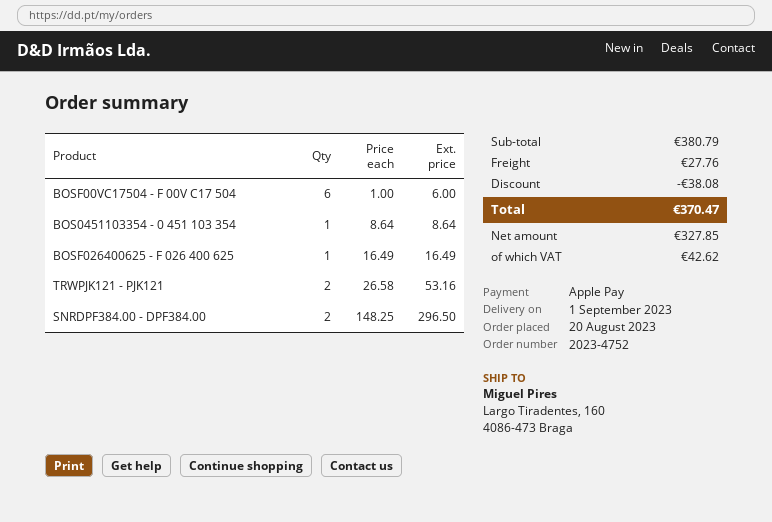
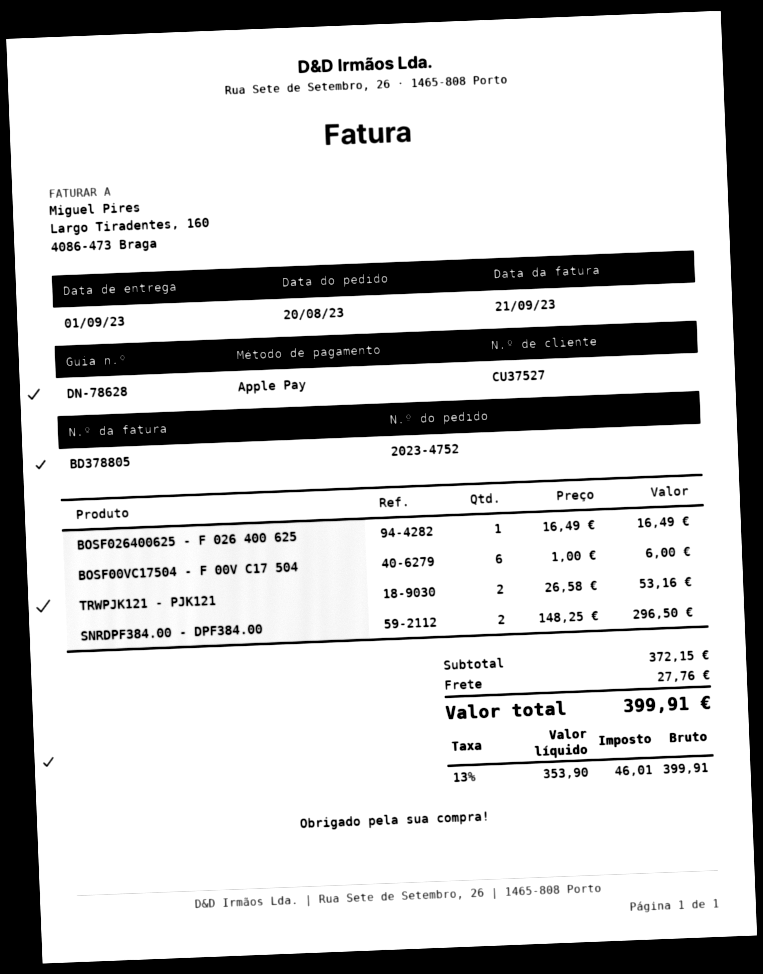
BOS0451103354 - 0 451 103 354: 1 x 8.64 = 8.64 -> none
subtotal: 380.79 -> 372.15
discount: 38.08 -> none
net: 327.85 -> 353.90
tax: 42.62 -> 46.01
total: 370.47 -> 399.91

